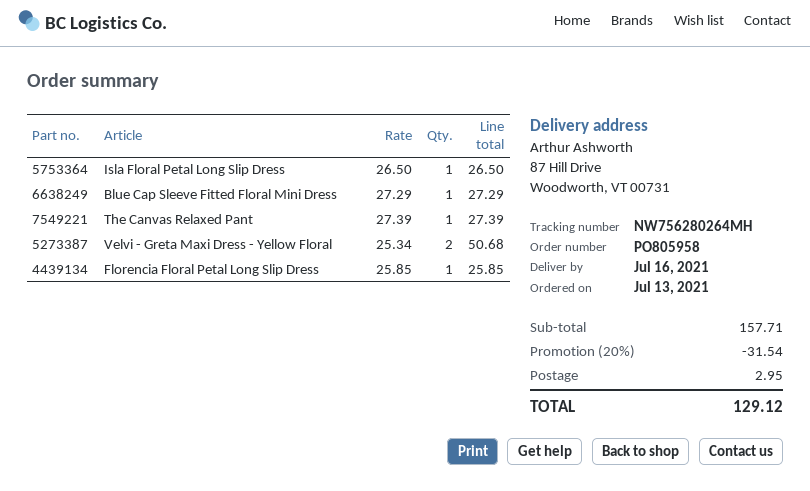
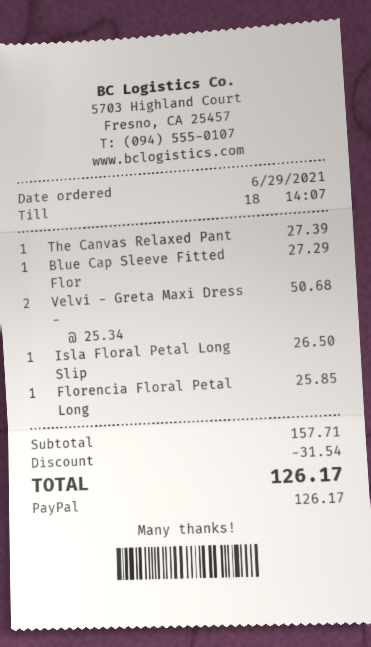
order date: 2021-07-13 -> 2021-06-29
shipping: 2.95 -> none
total: 129.12 -> 126.17

